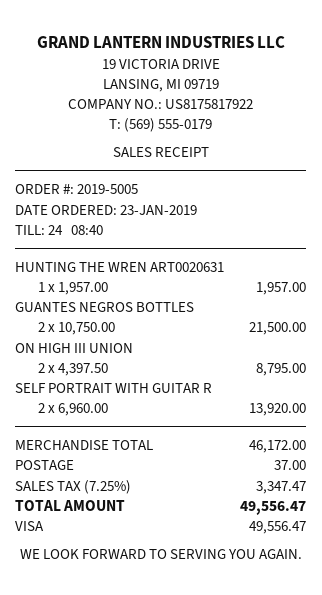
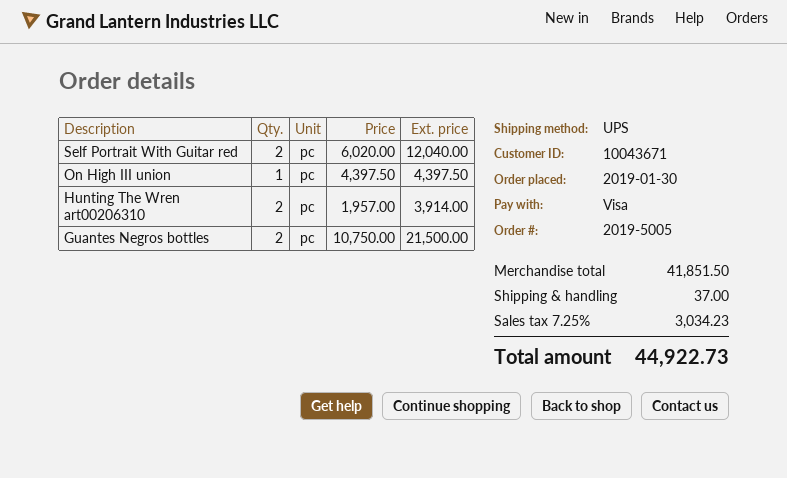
order date: 2019-01-23 -> 2019-01-30
HUNTING THE WREN ART0020631: 1 x 1957.00 = 1957.00 -> 2 x 1957.00 = 3914.00
ON HIGH III UNION: 2 x 4397.50 = 8795.00 -> 1 x 4397.50 = 4397.50
SELF PORTRAIT WITH GUITAR R: 2 x 6960.00 = 13920.00 -> 2 x 6020.00 = 12040.00
subtotal: 46172.00 -> 41851.50
tax: 7.25% = 3347.47 -> 7.25% = 3034.23
total: 49556.47 -> 44922.73

